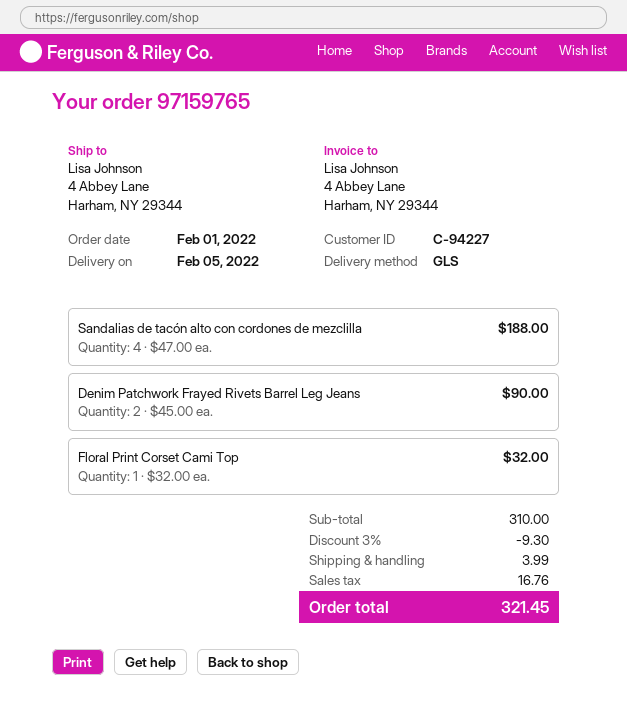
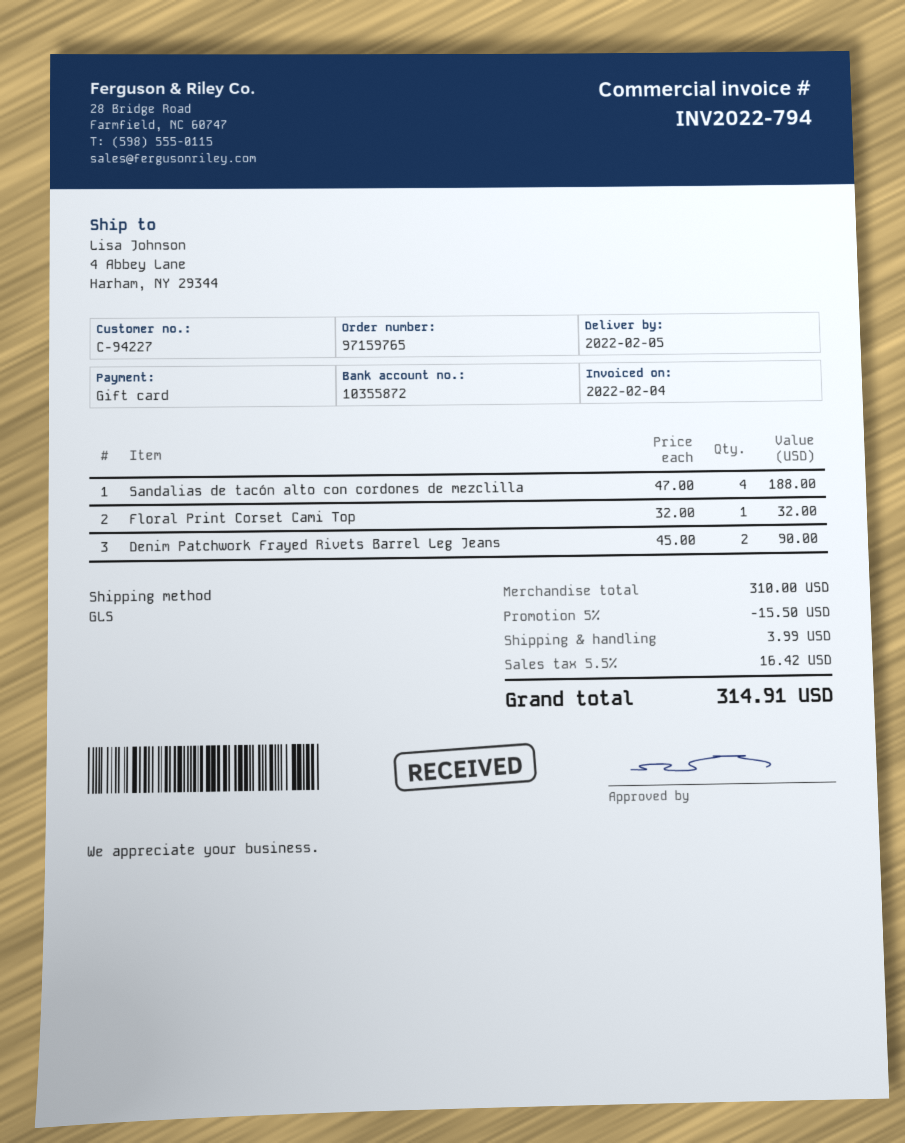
discount: 3% = 9.30 -> 5% = 15.50
tax: 16.76 -> 16.42
total: 321.45 -> 314.91

